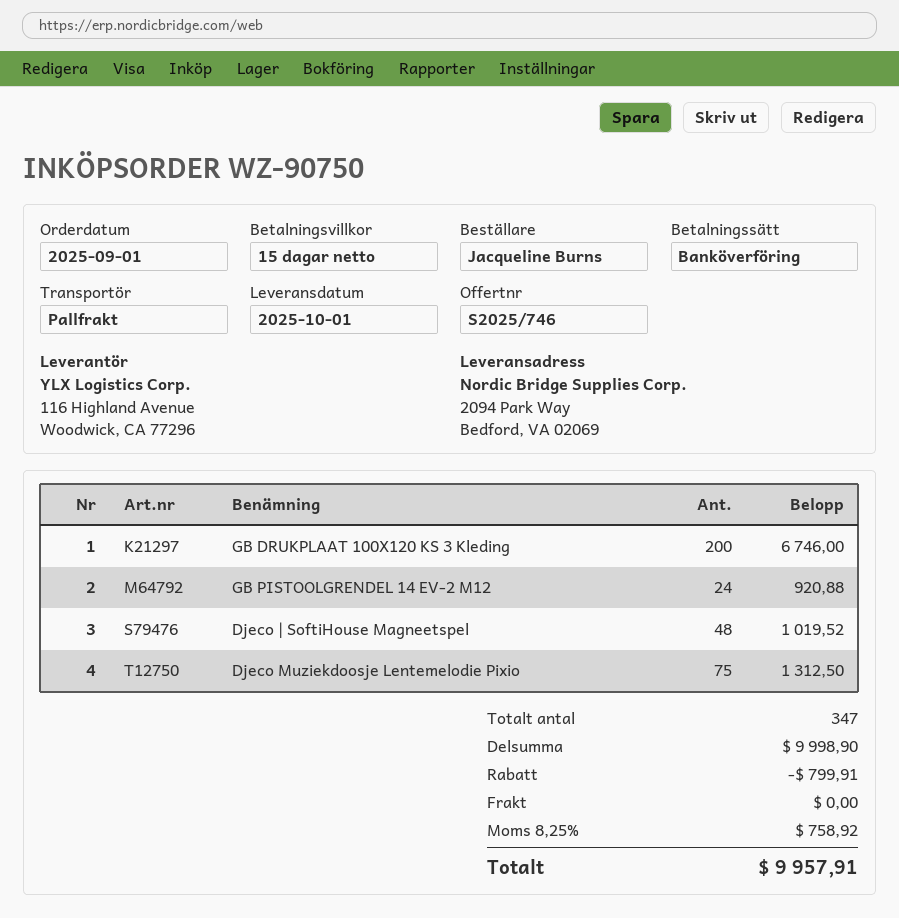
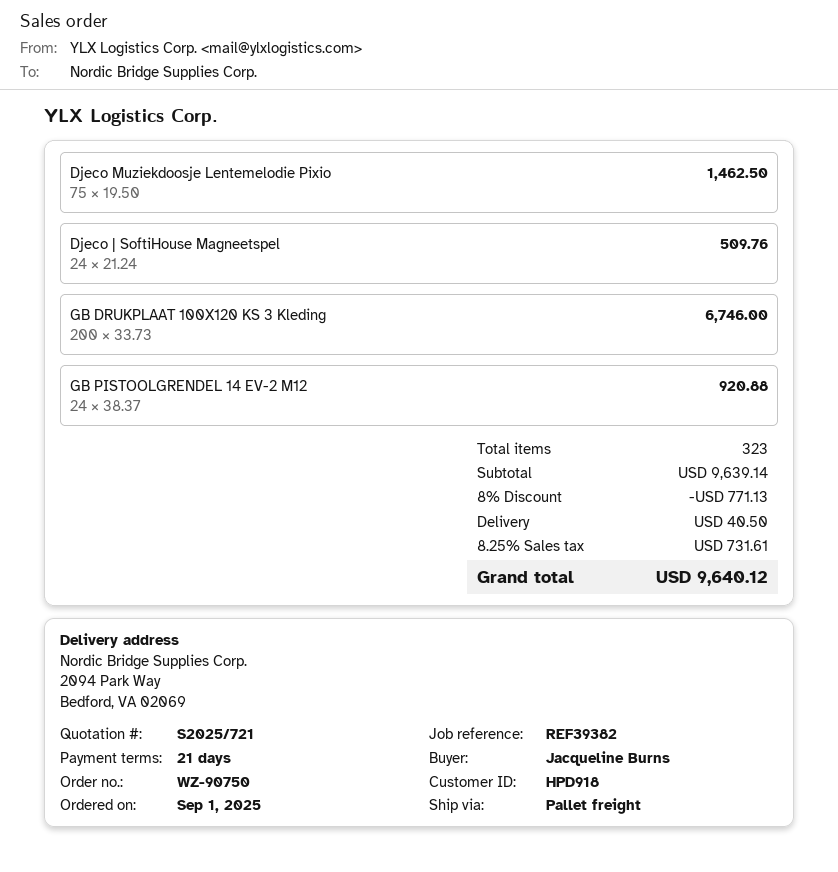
quote number: S2025/746 -> S2025/721
payment terms: 15 days -> 21 days
Djeco | SoftiHouse Magneetspel: 48 for 1019.52 -> 24 for 509.76
Djeco Muziekdoosje Lentemelodie Pixio: 75 for 1312.50 -> 75 for 1462.50
total quantity: 347 -> 323
subtotal: 9998.90 -> 9639.14
discount: 799.91 -> 771.13
shipping: 0.00 -> 40.50
tax: 8.25% = 758.92 -> 8.25% = 731.61
total: 9957.91 -> 9640.12

